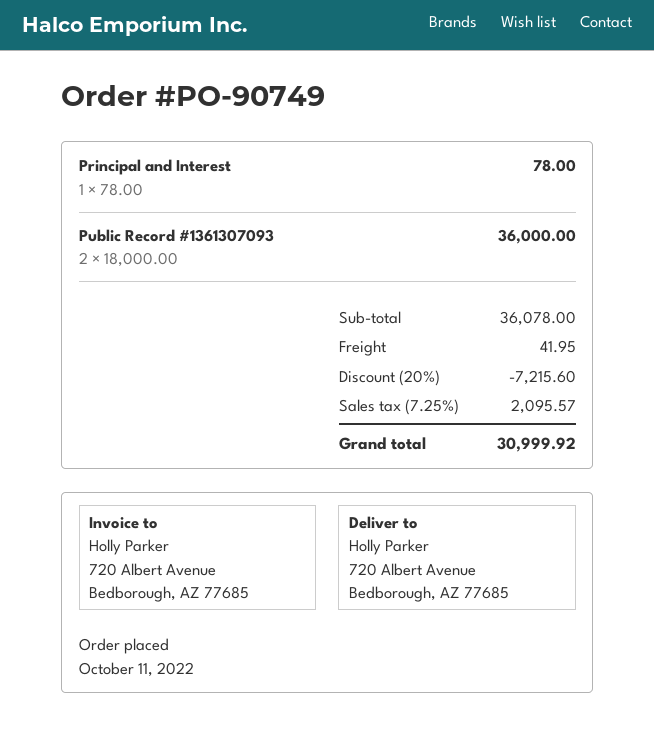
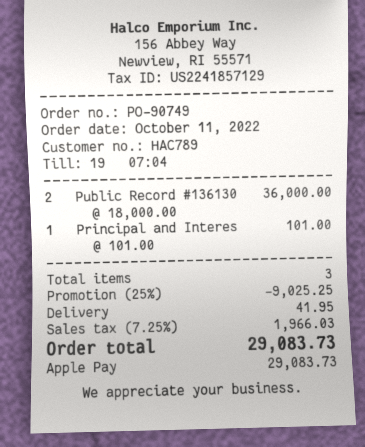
Principal and Interest: 1 x 78.00 = 78.00 -> 1 x 101.00 = 101.00
discount: 20% = 7215.60 -> 25% = 9025.25
tax: 7.25% = 2095.57 -> 7.25% = 1966.03
total: 30999.92 -> 29083.73

